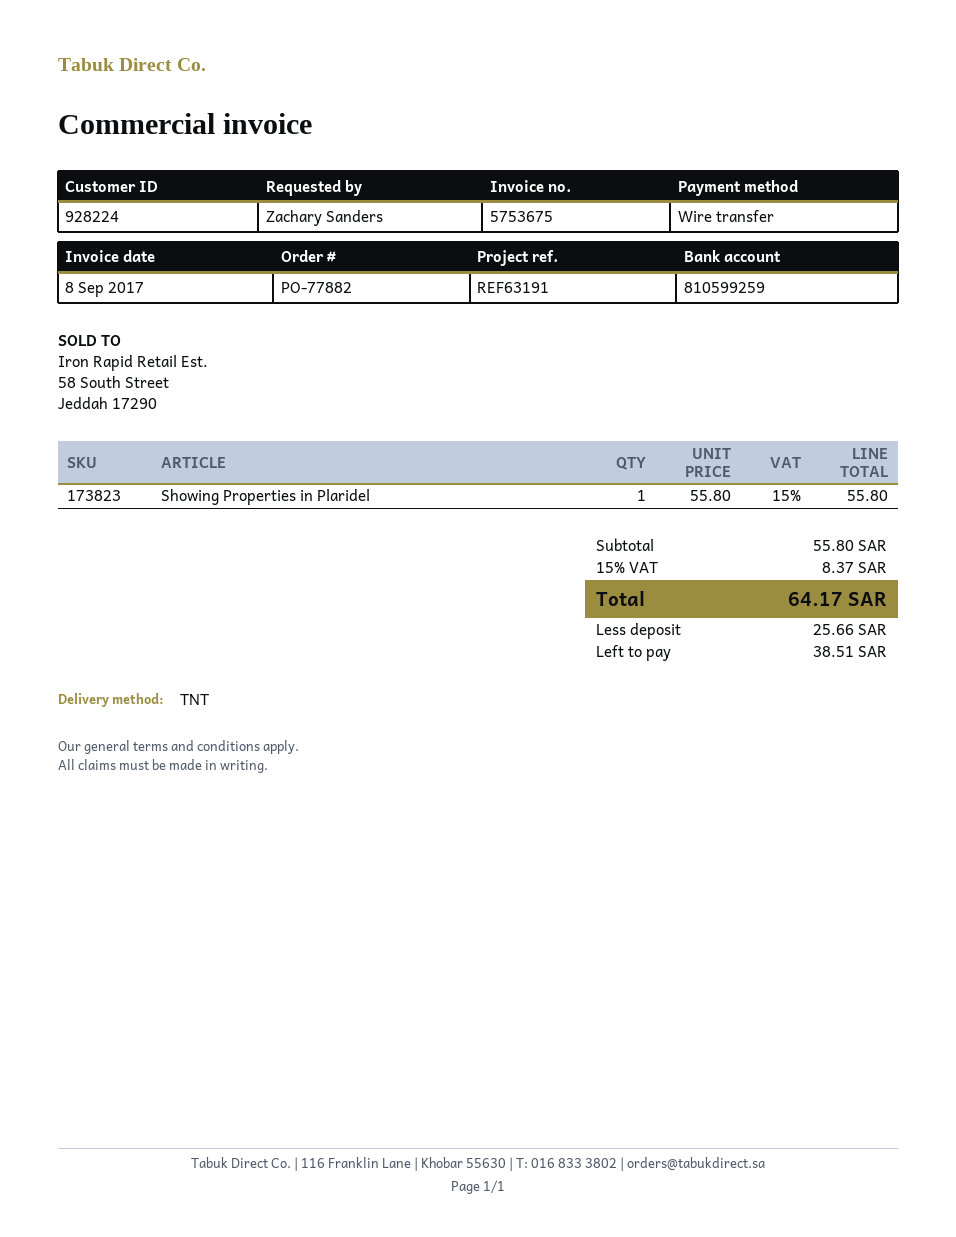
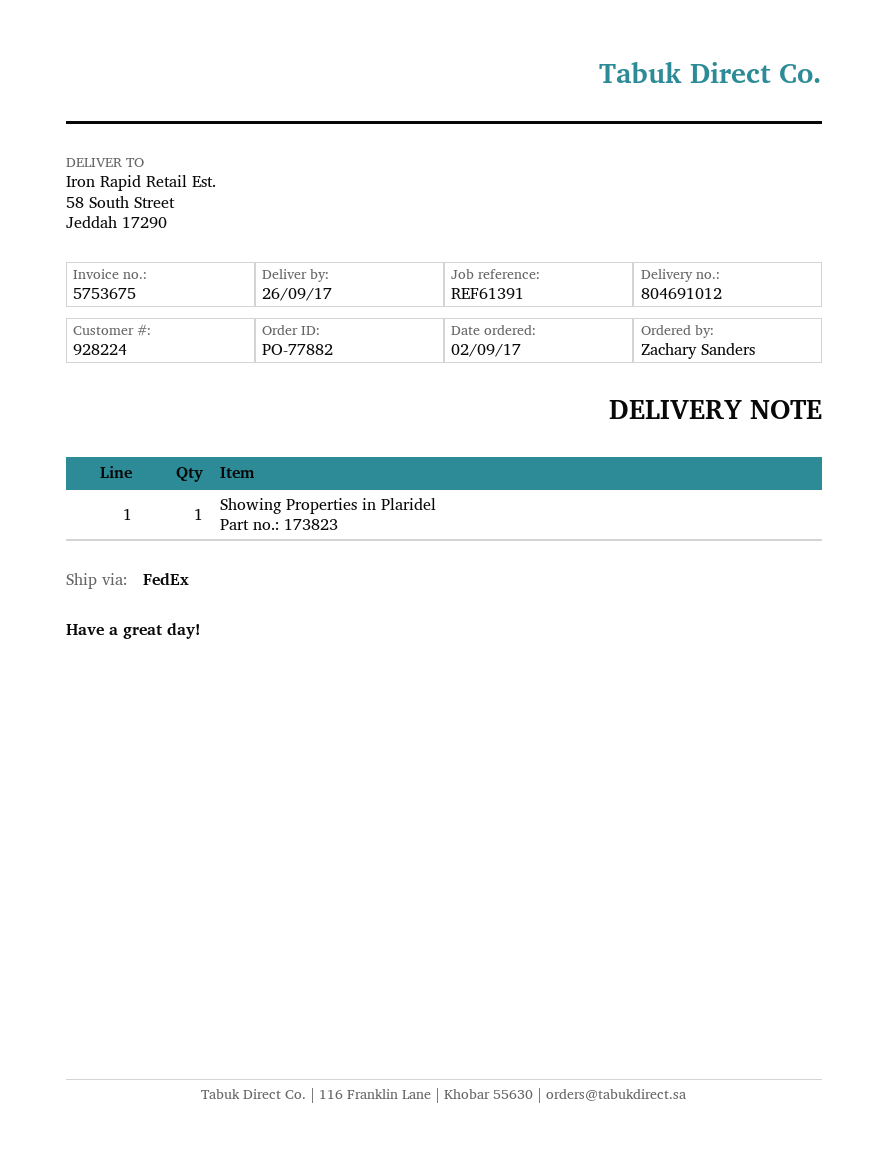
reference: REF63191 -> REF61391
shipping method: TNT -> FedEx

